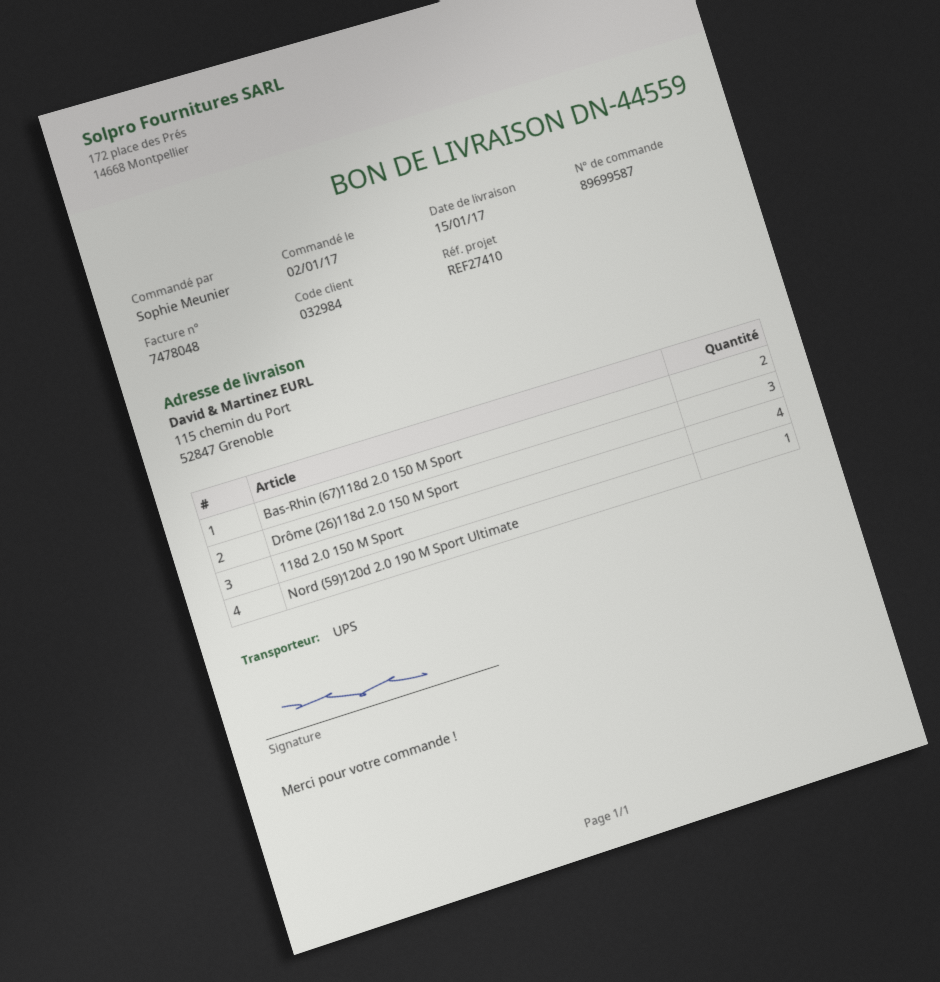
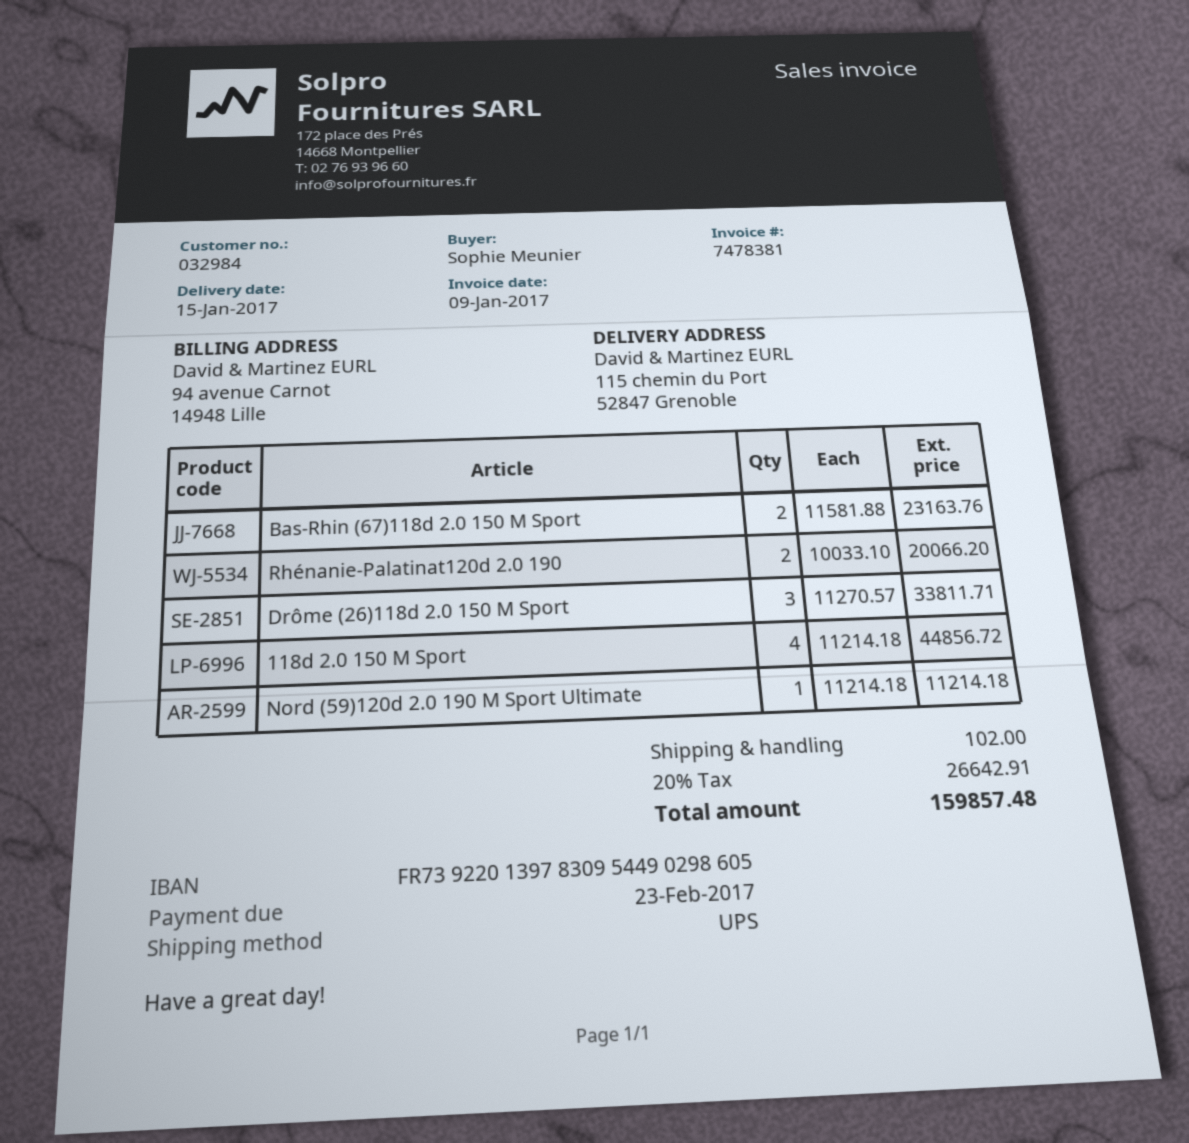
invoice number: 7478048 -> 7478381
Rhénanie-Palatinat120d 2.0 190: none -> 2

